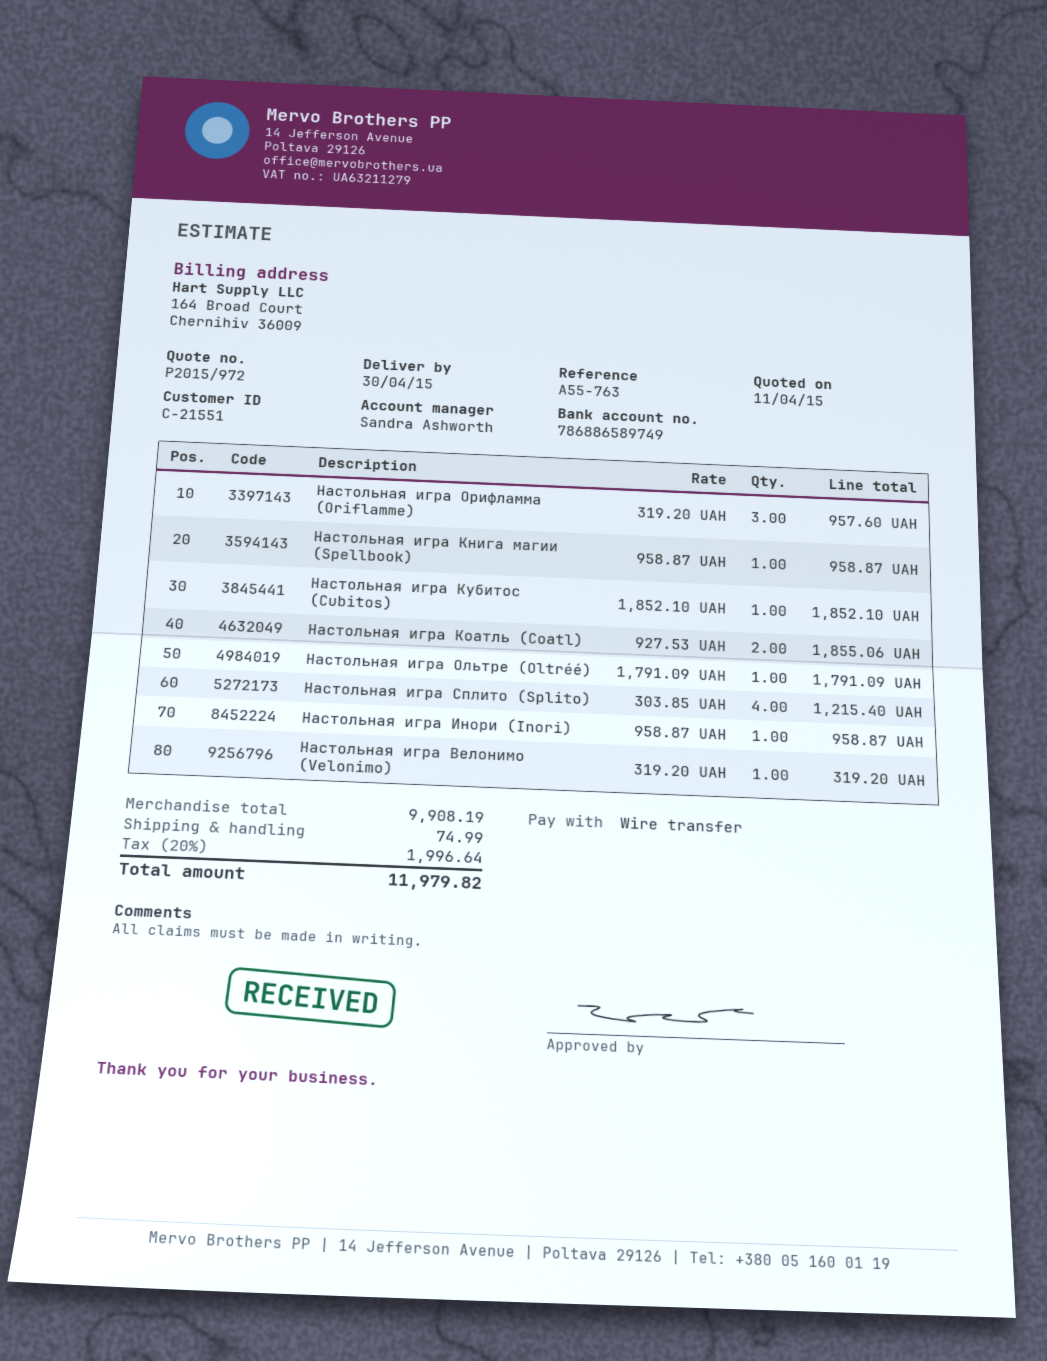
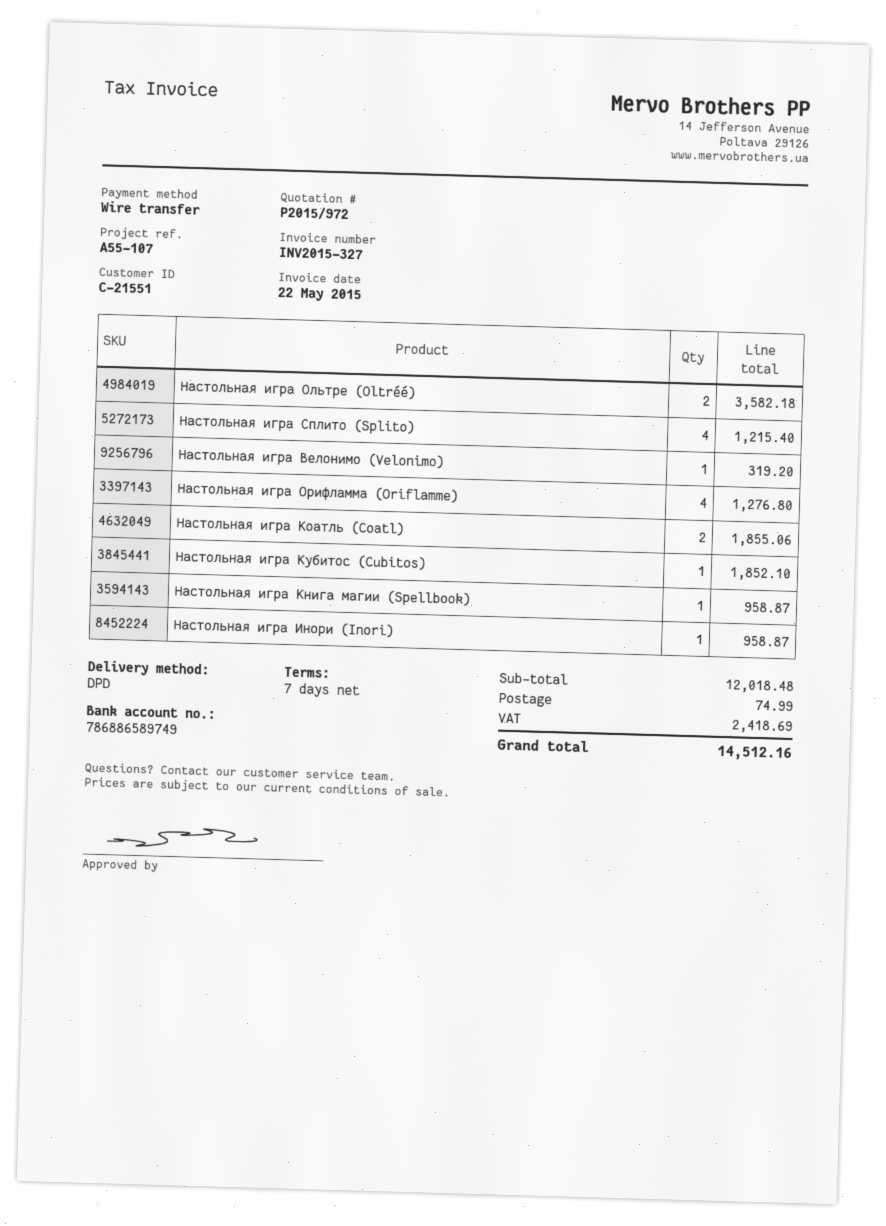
reference: A55-763 -> A55-107
Настольная игра Орифламма (Oriflamme): 3 for 957.60 -> 4 for 1276.80
Настольная игра Ольтре (Oltréé): 1 for 1791.09 -> 2 for 3582.18
subtotal: 9908.19 -> 12018.48
tax: 1996.64 -> 2418.69
total: 11979.82 -> 14512.16

